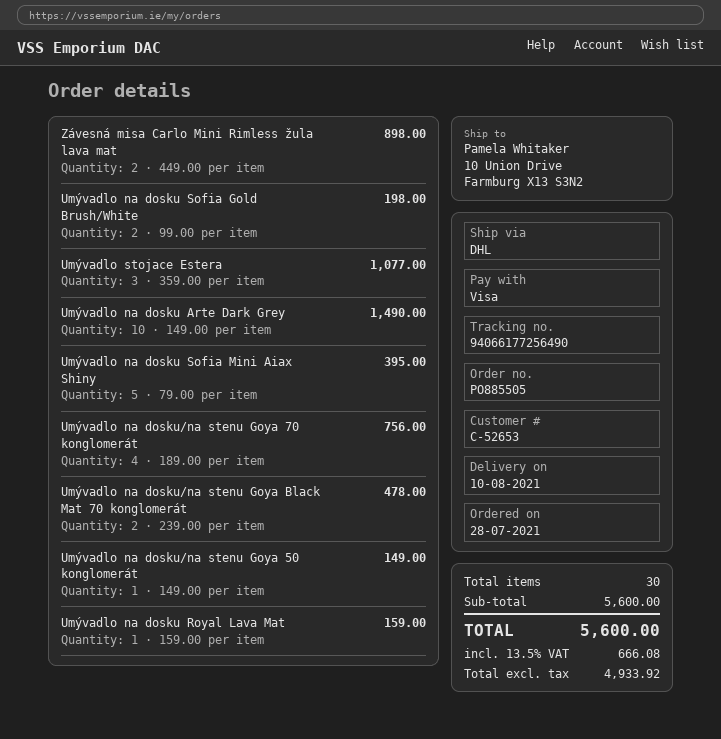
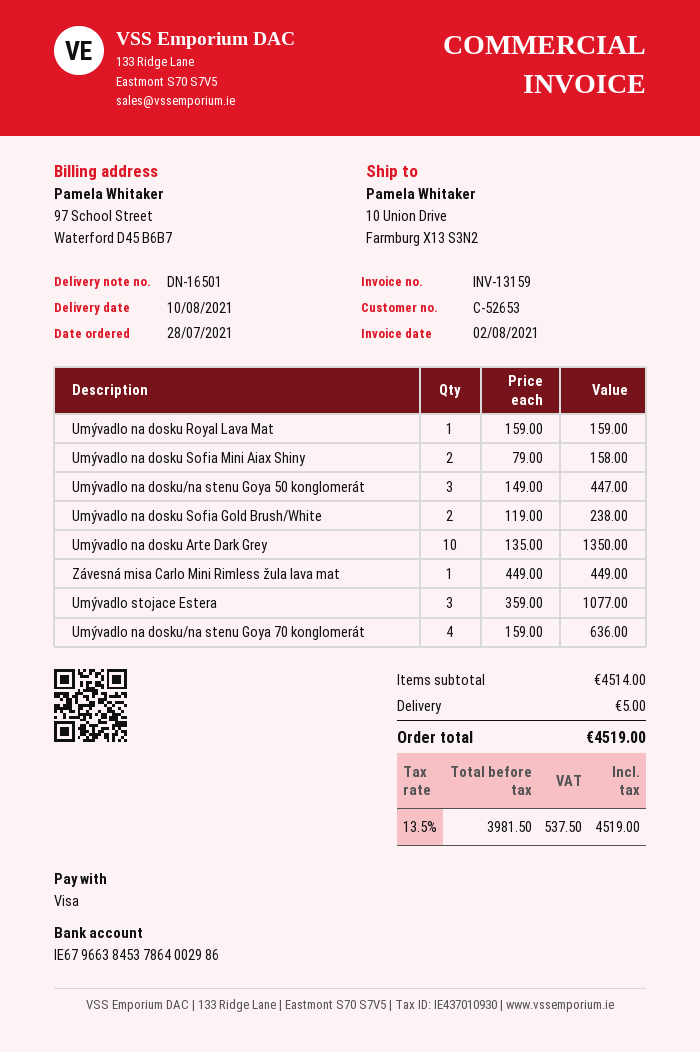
Závesná misa Carlo Mini Rimless žula lava mat: 2 x 449.00 = 898.00 -> 1 x 449.00 = 449.00
Umývadlo na dosku Sofia Gold Brush/White: 2 x 99.00 = 198.00 -> 2 x 119.00 = 238.00
Umývadlo na dosku Arte Dark Grey: 10 x 149.00 = 1490.00 -> 10 x 135.00 = 1350.00
Umývadlo na dosku Sofia Mini Aiax Shiny: 5 x 79.00 = 395.00 -> 2 x 79.00 = 158.00
Umývadlo na dosku/na stenu Goya 70 konglomerát: 4 x 189.00 = 756.00 -> 4 x 159.00 = 636.00
Umývadlo na dosku/na stenu Goya Black Mat 70 konglomerát: 2 x 239.00 = 478.00 -> none
Umývadlo na dosku/na stenu Goya 50 konglomerát: 1 x 149.00 = 149.00 -> 3 x 149.00 = 447.00
subtotal: 5600.00 -> 4514.00
shipping: none -> 5.00
net: 4933.92 -> 3981.50
tax: 13.5% = 666.08 -> 13.5% = 537.50
total: 5600.00 -> 4519.00

